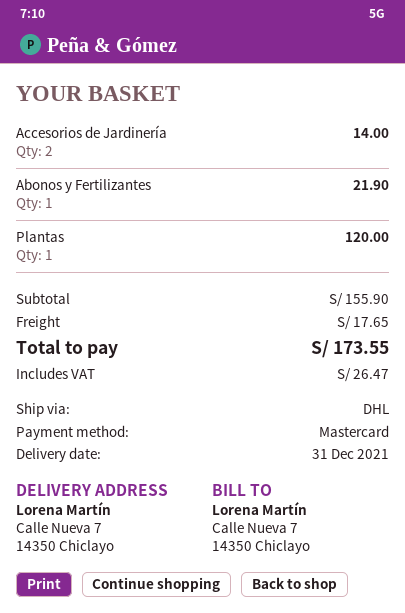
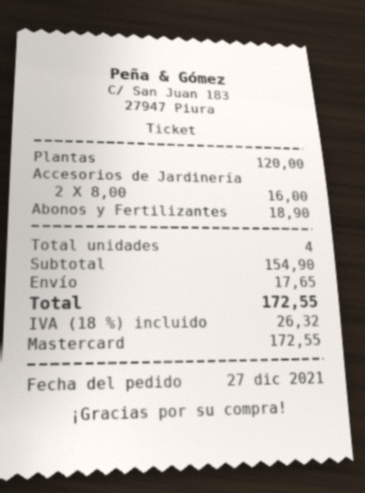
Accesorios de Jardinería: 2 for 14.00 -> 2 for 16.00
Abonos y Fertilizantes: 1 for 21.90 -> 1 for 18.90
subtotal: 155.90 -> 154.90
tax: 26.47 -> 26.32
total: 173.55 -> 172.55

